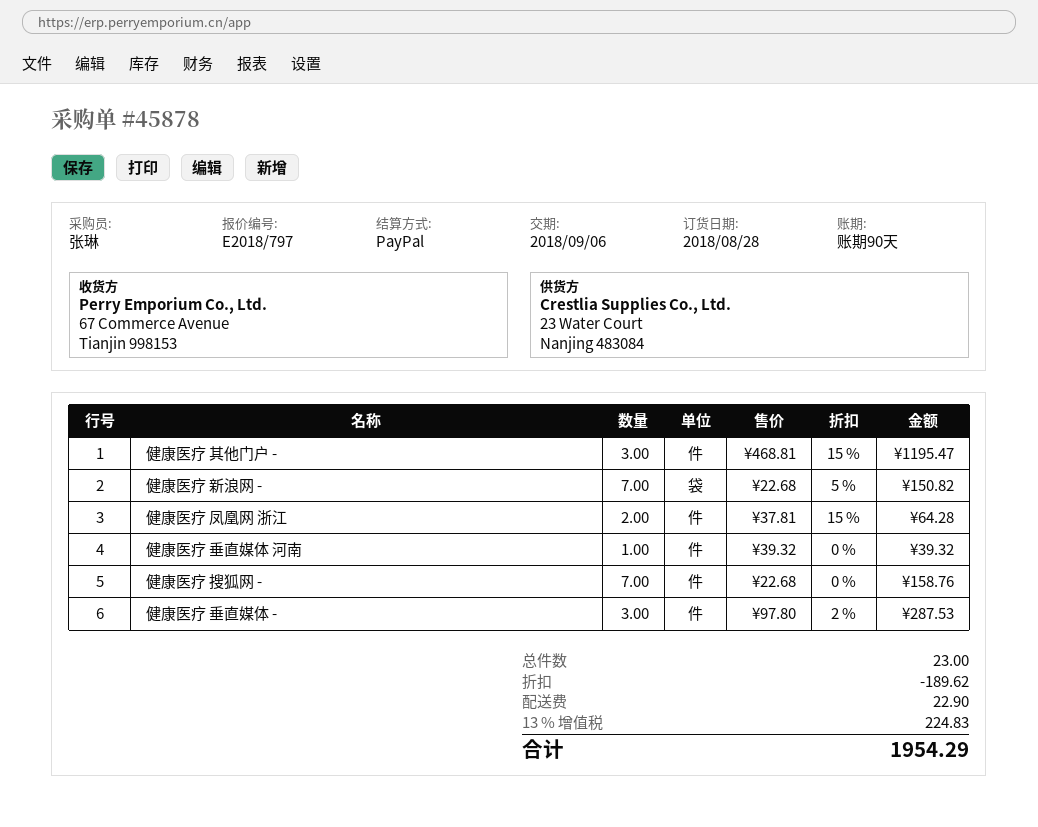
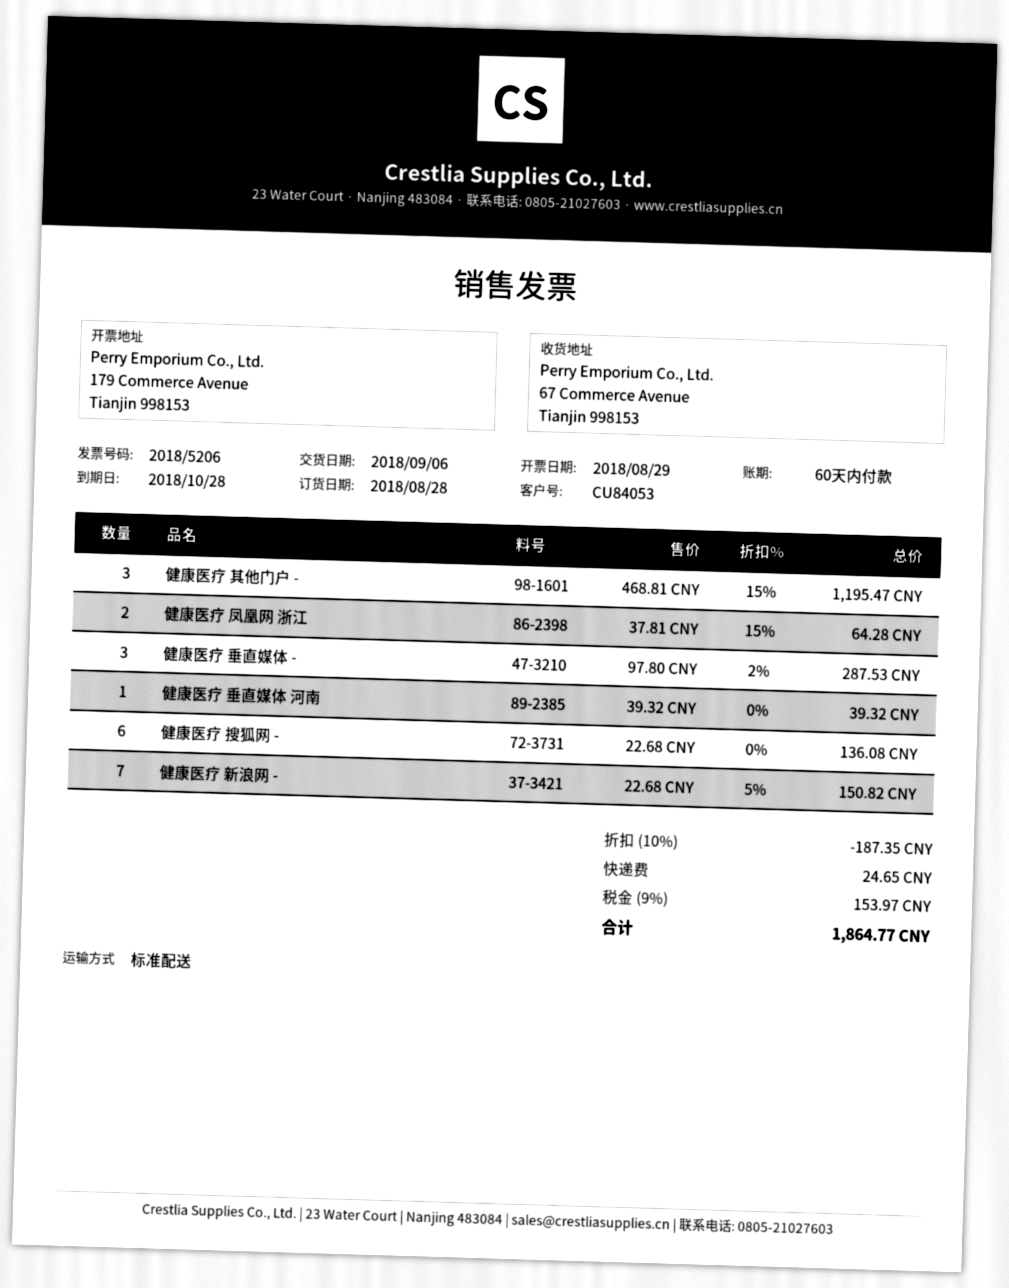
payment terms: 90 days -> 60 days
健康医疗 搜狐网 -: 7 x 22.68 = 158.76 -> 6 x 22.68 = 136.08
discount: 189.62 -> 187.35
shipping: 22.90 -> 24.65
tax: 13% = 224.83 -> 9% = 153.97
total: 1954.29 -> 1864.77

